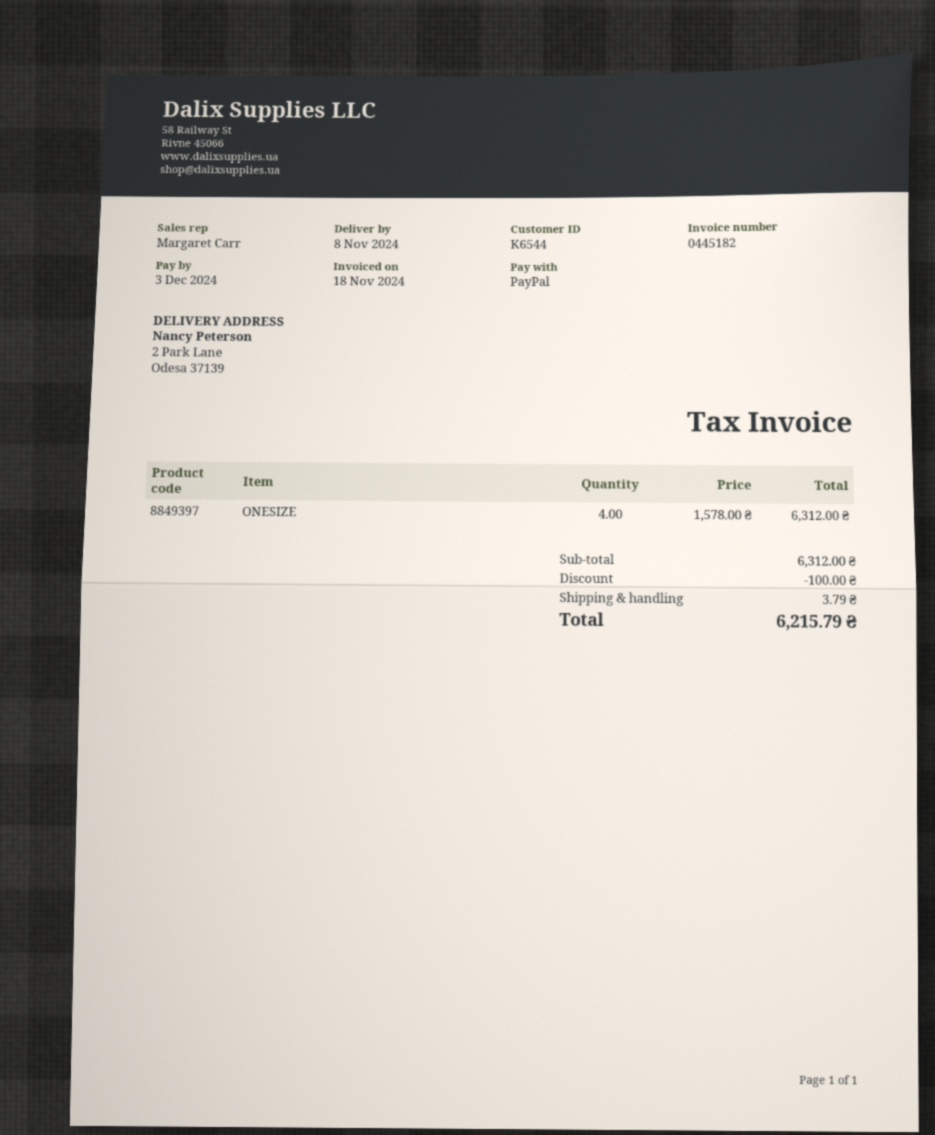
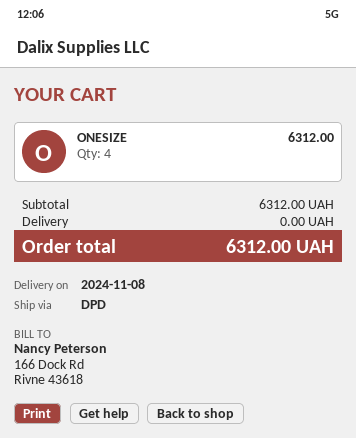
discount: 100.00 -> none
shipping: 3.79 -> 0.00
total: 6215.79 -> 6312.00

